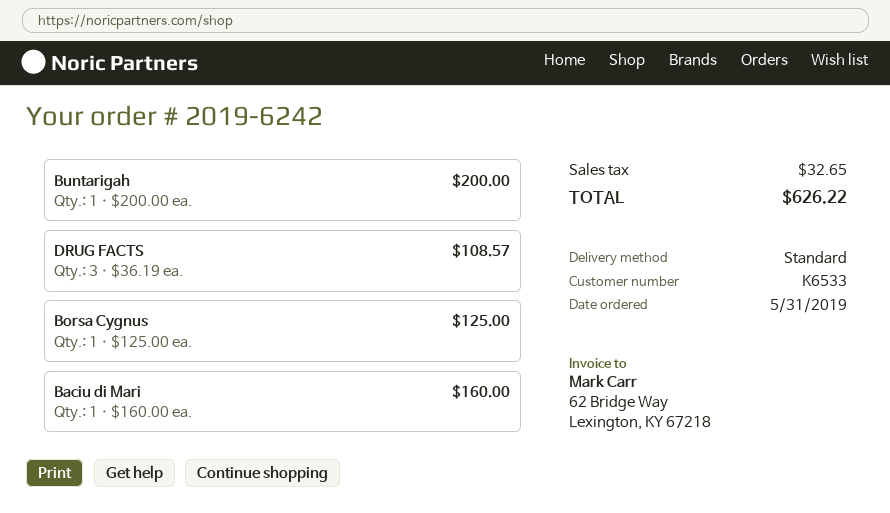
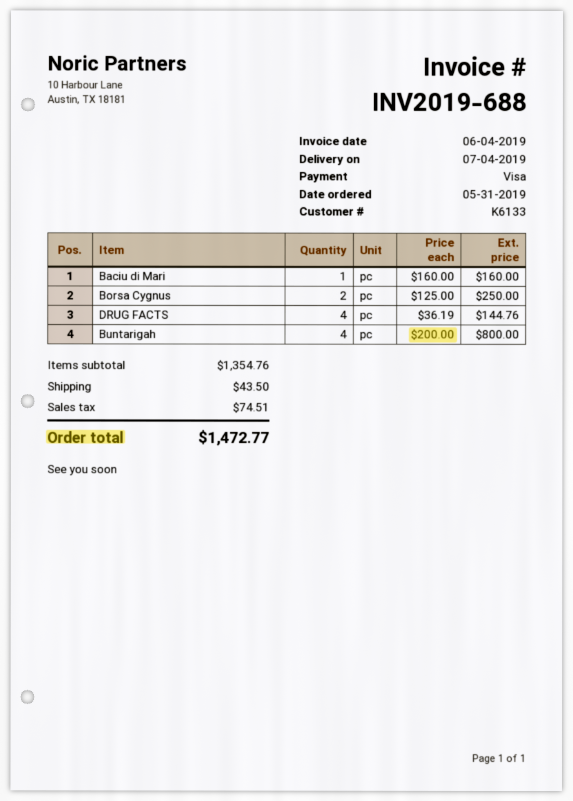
customer number: K6533 -> K6133
Buntarigah: 1 x 200.00 = 200.00 -> 4 x 200.00 = 800.00
DRUG FACTS: 3 x 36.19 = 108.57 -> 4 x 36.19 = 144.76
Borsa Cygnus: 1 x 125.00 = 125.00 -> 2 x 125.00 = 250.00
shipping: none -> 43.50
tax: 32.65 -> 74.51
total: 626.22 -> 1472.77

